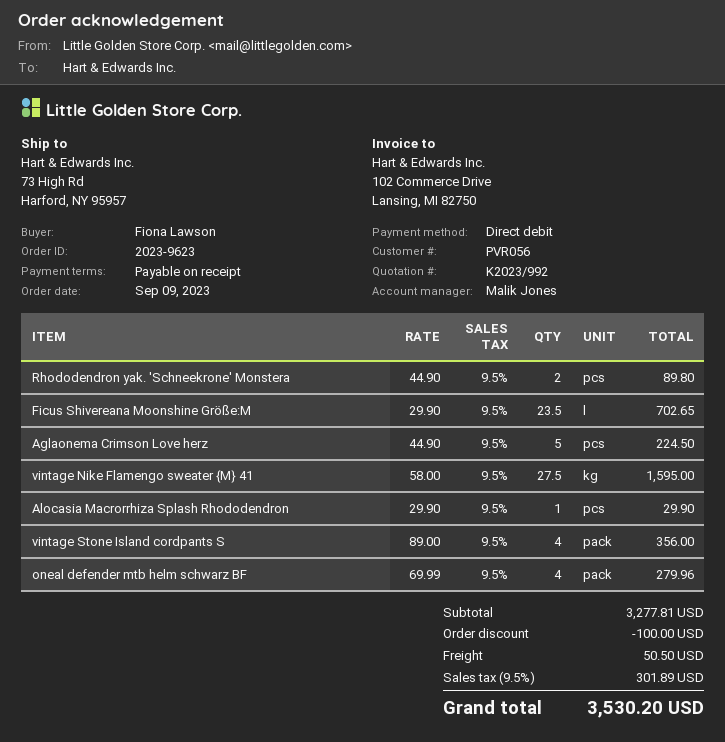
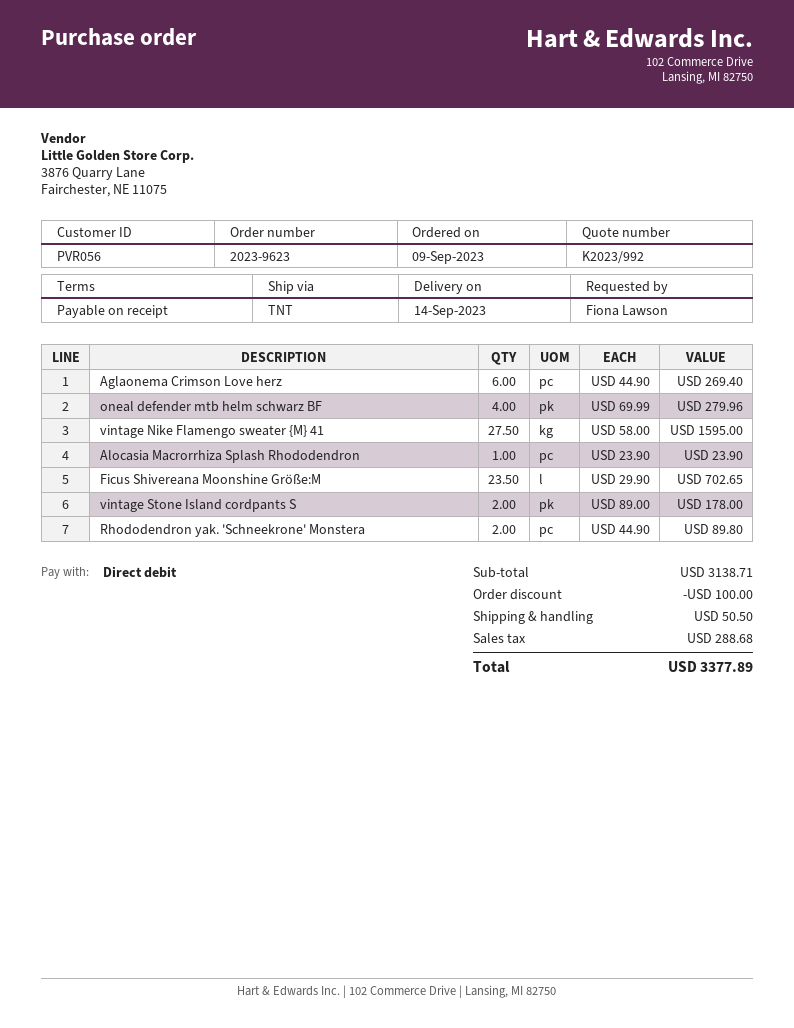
Aglaonema Crimson Love herz: 5 x 44.90 = 224.50 -> 6 x 44.90 = 269.40
Alocasia Macrorrhiza Splash Rhododendron: 1 x 29.90 = 29.90 -> 1 x 23.90 = 23.90
vintage Stone Island cordpants S: 4 x 89.00 = 356.00 -> 2 x 89.00 = 178.00
subtotal: 3277.81 -> 3138.71
tax: 301.89 -> 288.68
total: 3530.20 -> 3377.89

